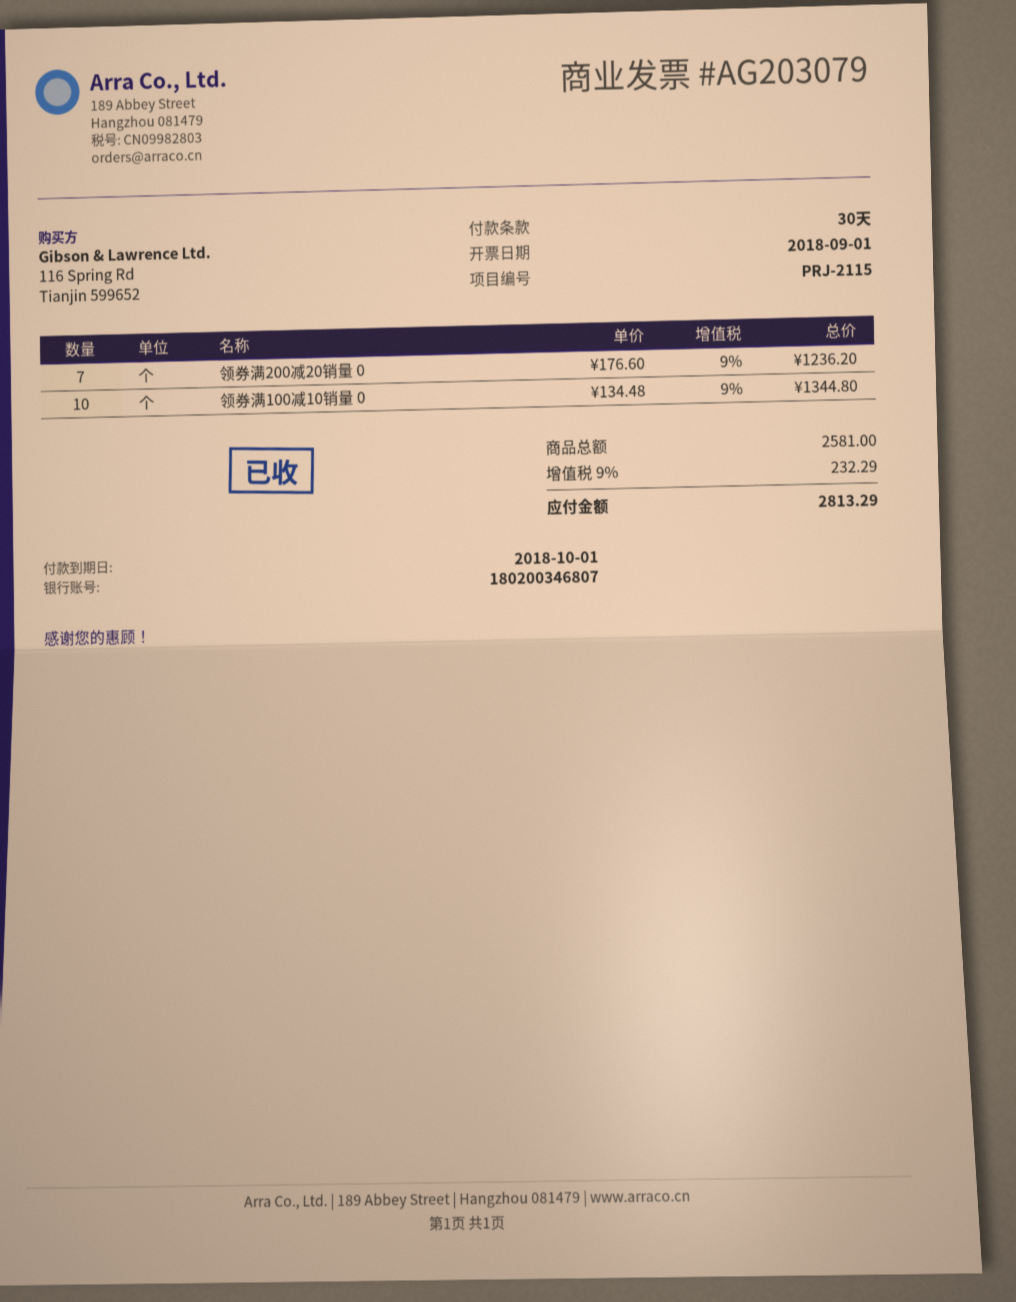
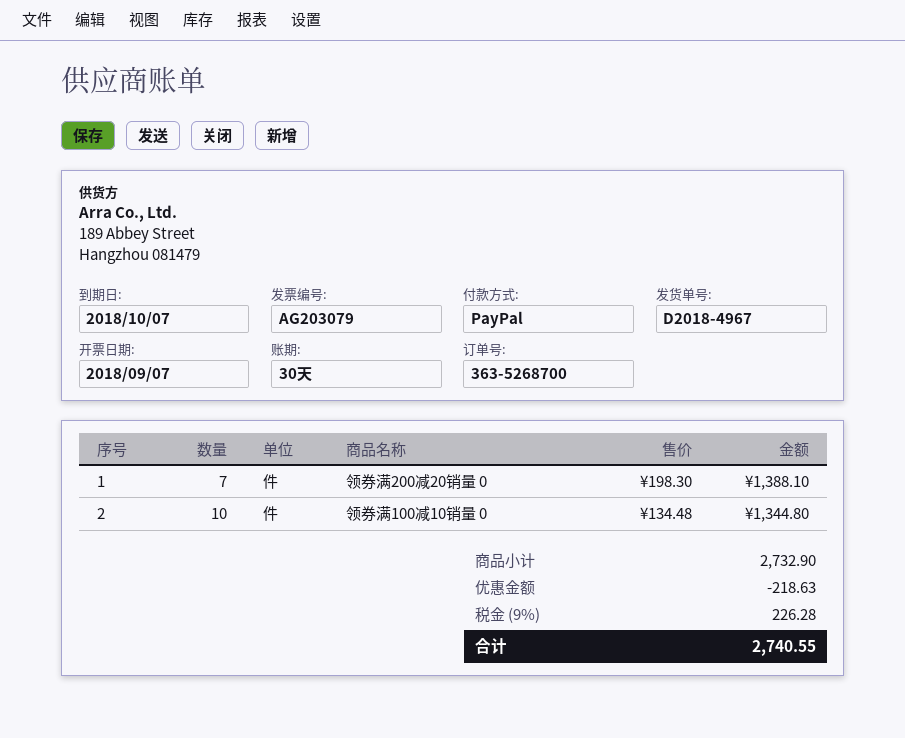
invoice date: 2018-09-01 -> 2018-09-07
due date: 2018-10-01 -> 2018-10-07
领券满200减20销量 0: 7 x 176.60 = 1236.20 -> 7 x 198.30 = 1388.10
subtotal: 2581.00 -> 2732.90
discount: none -> 218.63
tax: 9% = 232.29 -> 9% = 226.28
total: 2813.29 -> 2740.55

